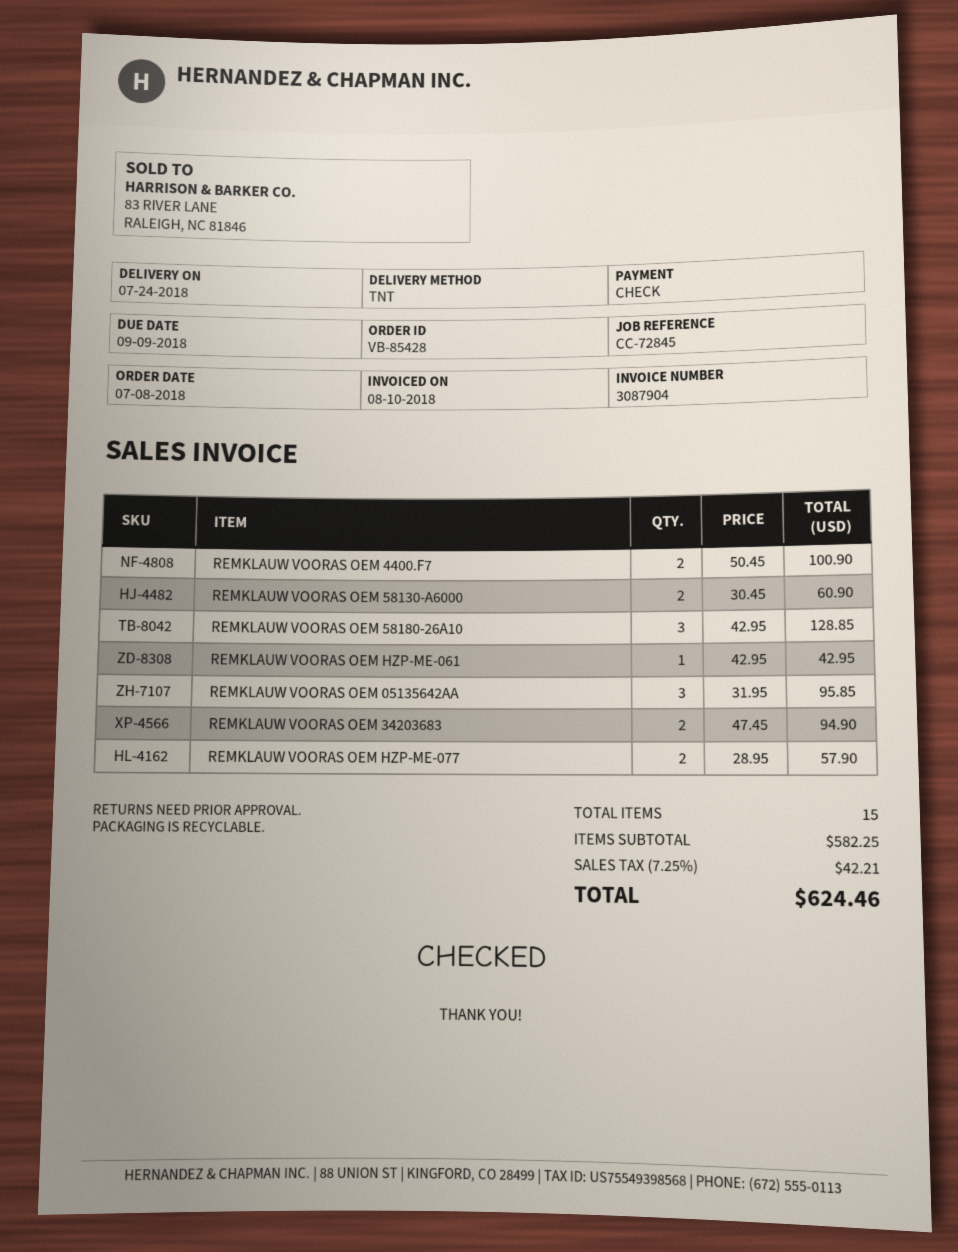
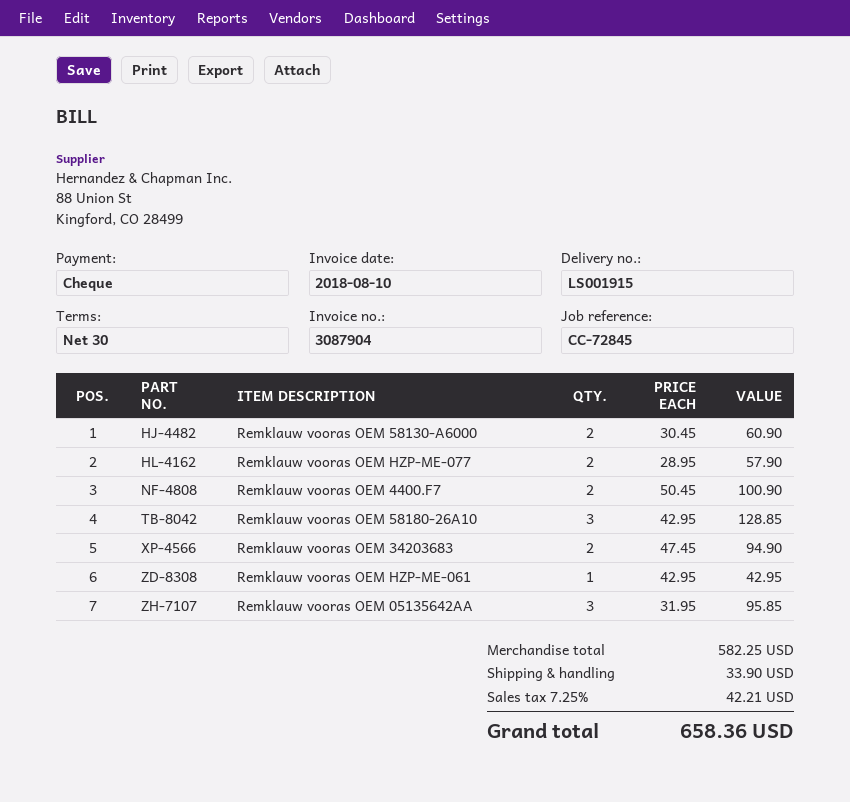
shipping: none -> 33.90
total: 624.46 -> 658.36

